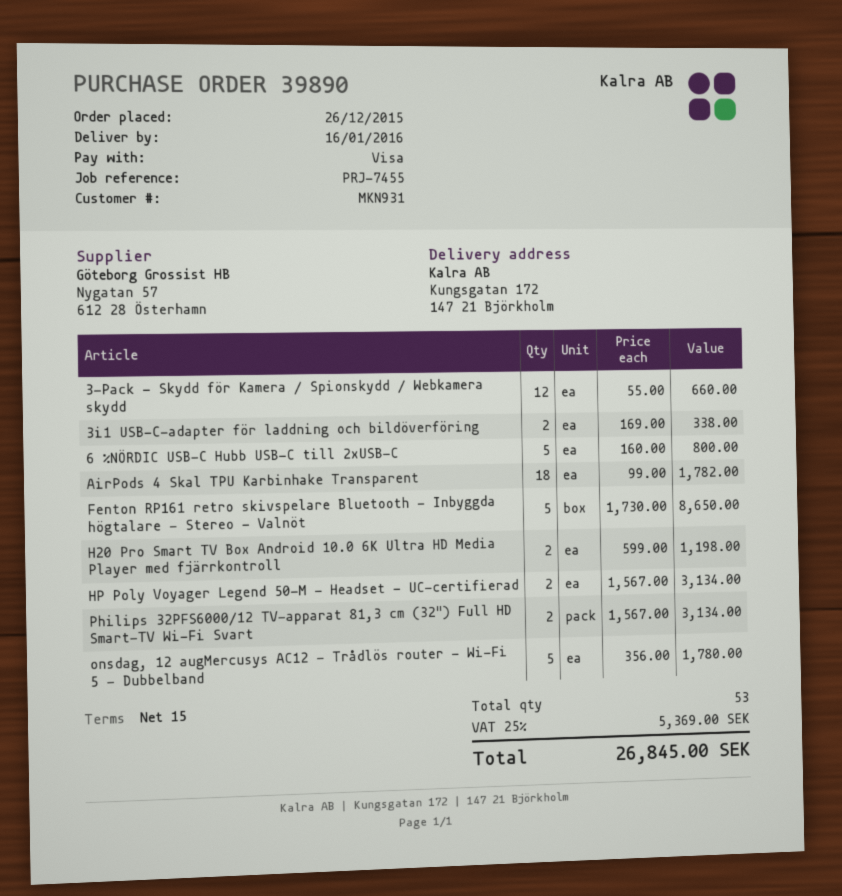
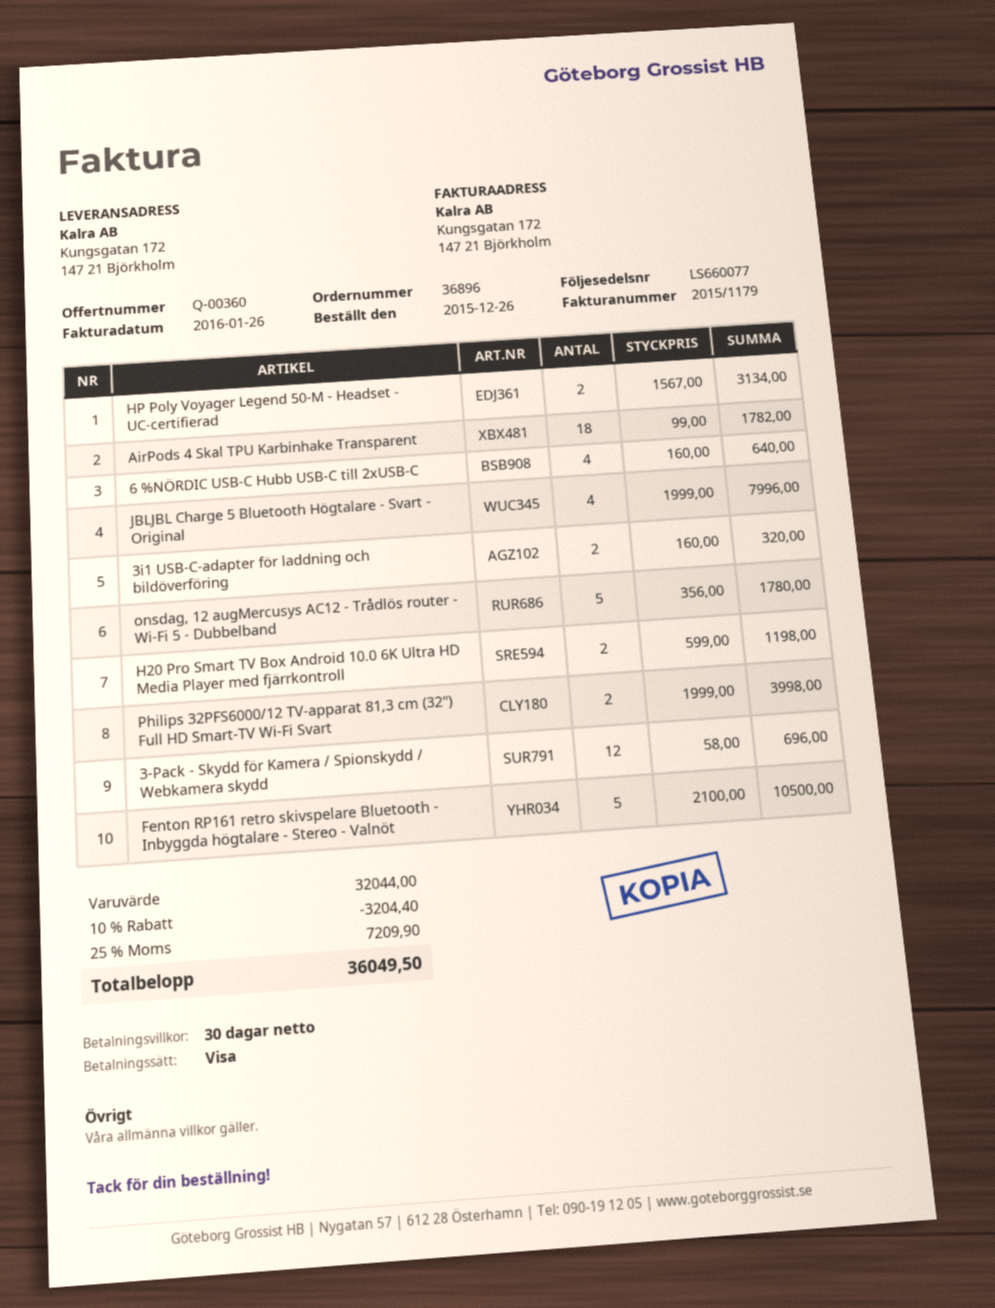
order number: 39890 -> 36896
payment terms: 15 days -> 30 days
3-Pack - Skydd för Kamera / Spionskydd / Webkamera skydd: 12 x 55.00 = 660.00 -> 12 x 58.00 = 696.00
3i1 USB-C-adapter för laddning och bildöverföring: 2 x 169.00 = 338.00 -> 2 x 160.00 = 320.00
6 %NÖRDIC USB-C Hubb USB-C till 2xUSB-C: 5 x 160.00 = 800.00 -> 4 x 160.00 = 640.00
Fenton RP161 retro skivspelare Bluetooth - Inbyggda högtalare - Stereo - Valnöt: 5 x 1730.00 = 8650.00 -> 5 x 2100.00 = 10500.00
Philips 32PFS6000/12 TV-apparat 81,3 cm (32") Full HD Smart-TV Wi-Fi Svart: 2 x 1567.00 = 3134.00 -> 2 x 1999.00 = 3998.00
JBLJBL Charge 5 Bluetooth Högtalare - Svart - Original: none -> 4 x 1999.00 = 7996.00
discount: none -> 10% = 3204.40
tax: 25% = 5369.00 -> 25% = 7209.90
total: 26845.00 -> 36049.50

